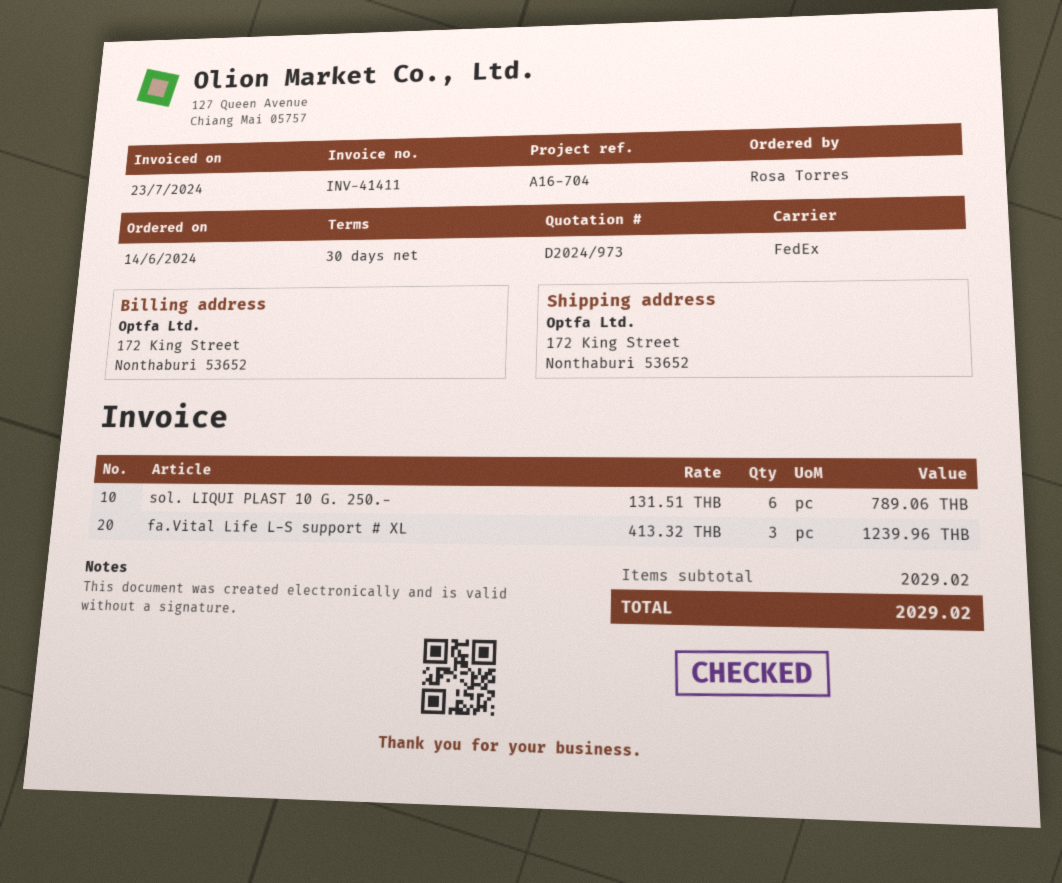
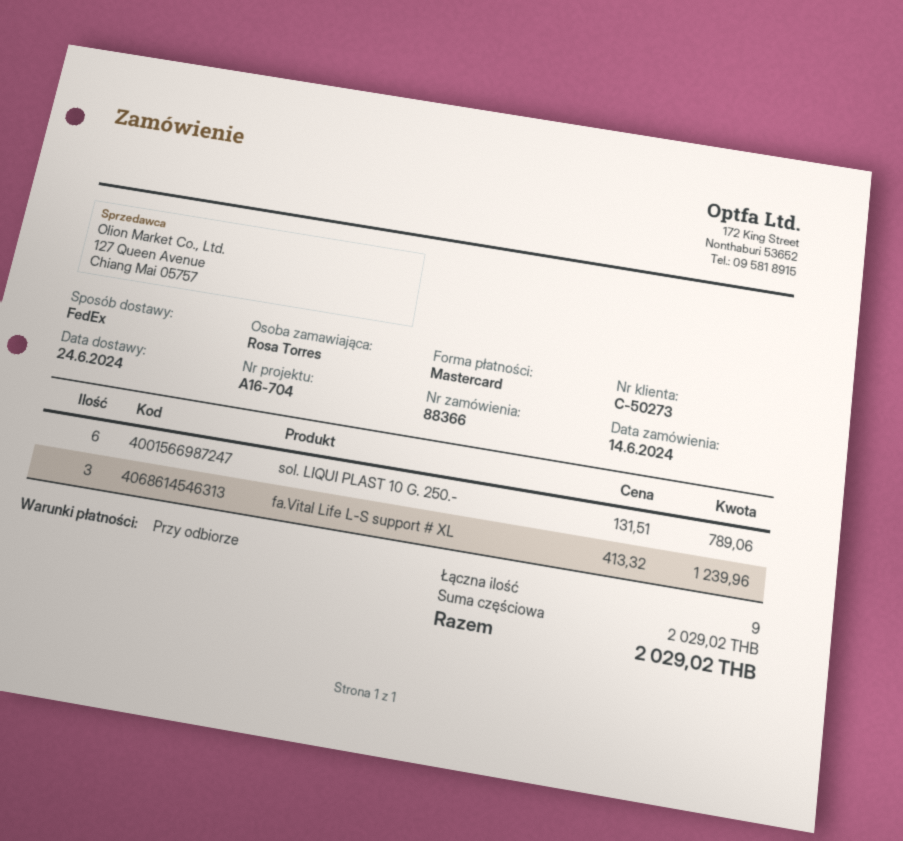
payment terms: 30 days -> on receipt

